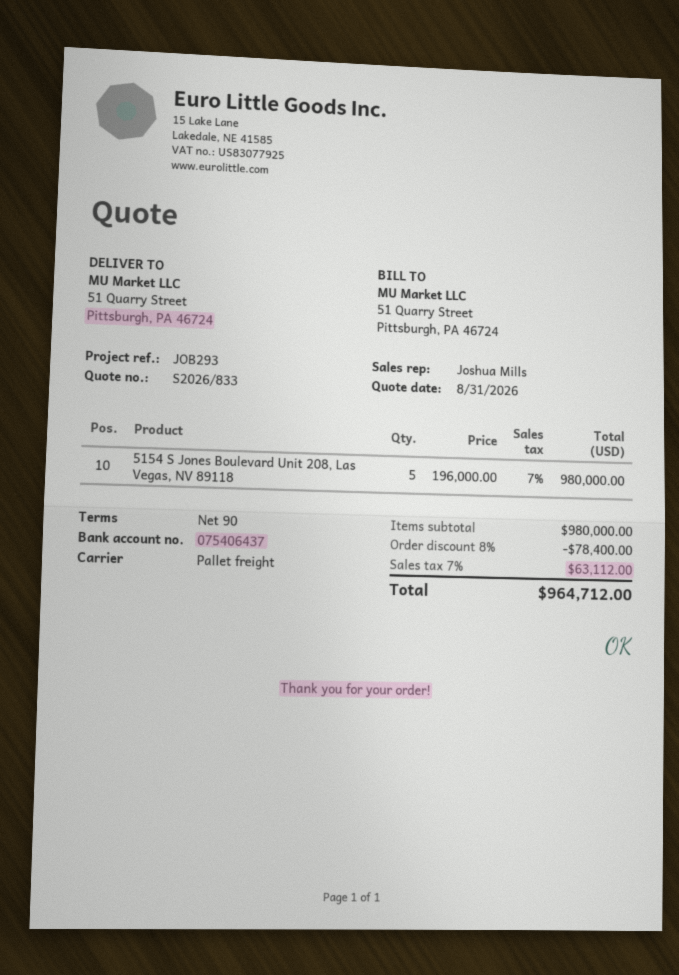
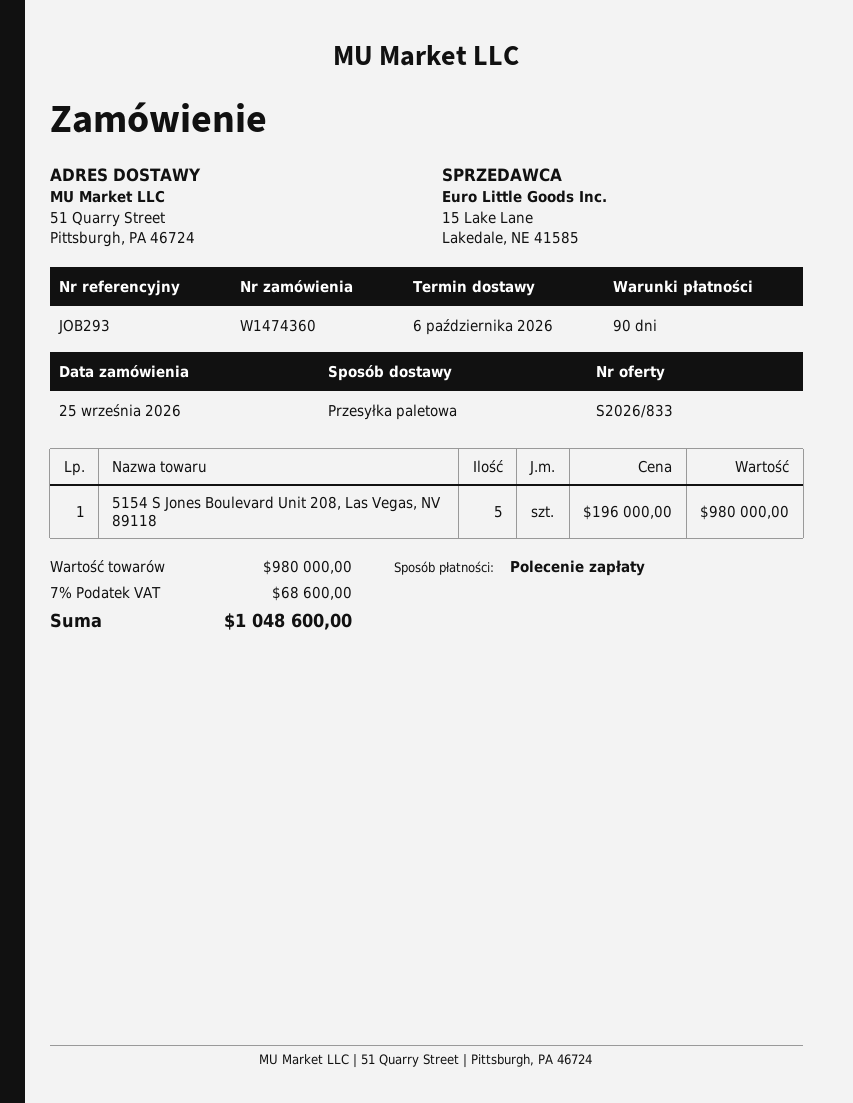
discount: 8% = 78400.00 -> none
tax: 7% = 63112.00 -> 7% = 68600.00
total: 964712.00 -> 1048600.00

